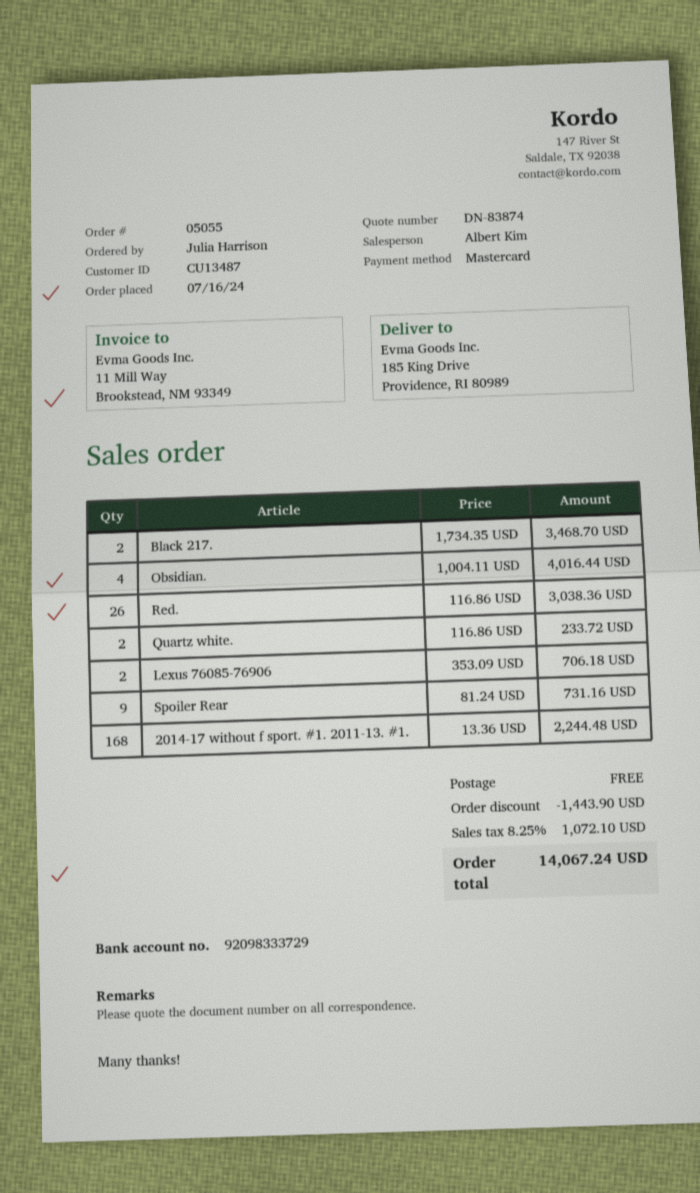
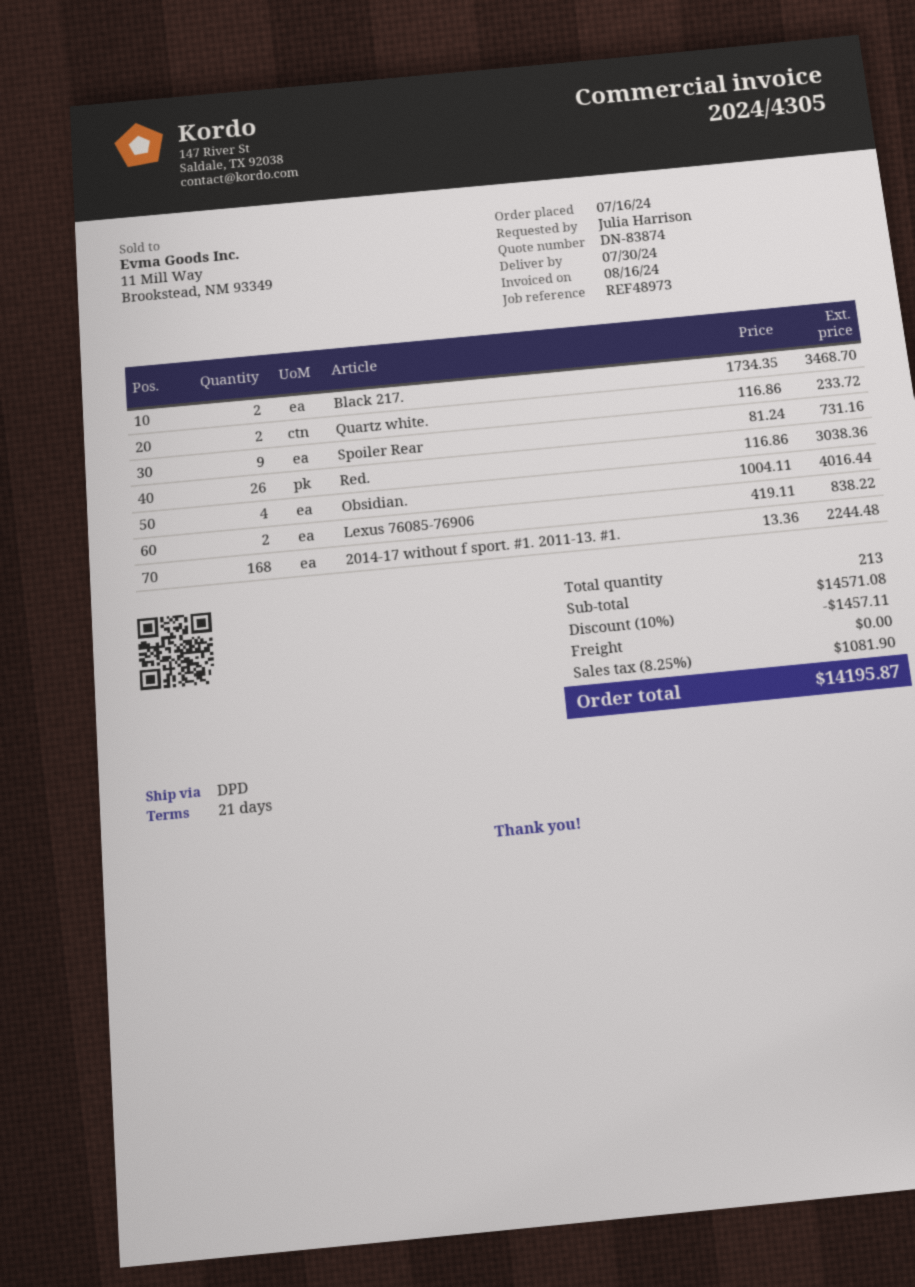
Lexus 76085-76906: 2 x 353.09 = 706.18 -> 2 x 419.11 = 838.22
discount: 1443.90 -> 1457.11
tax: 8.25% = 1072.10 -> 8.25% = 1081.90
total: 14067.24 -> 14195.87

